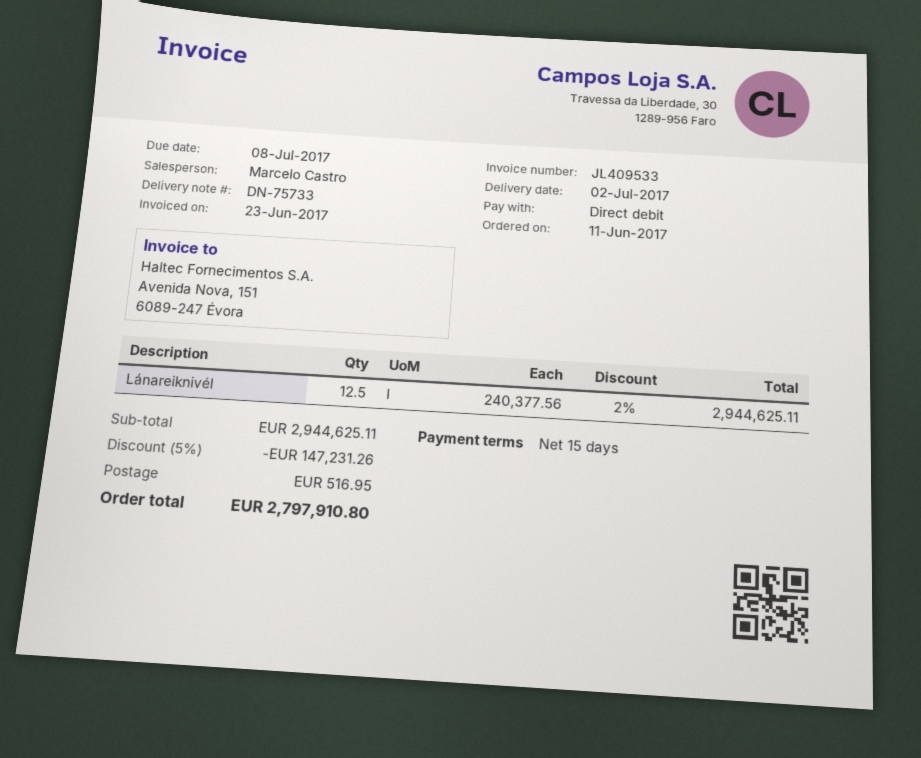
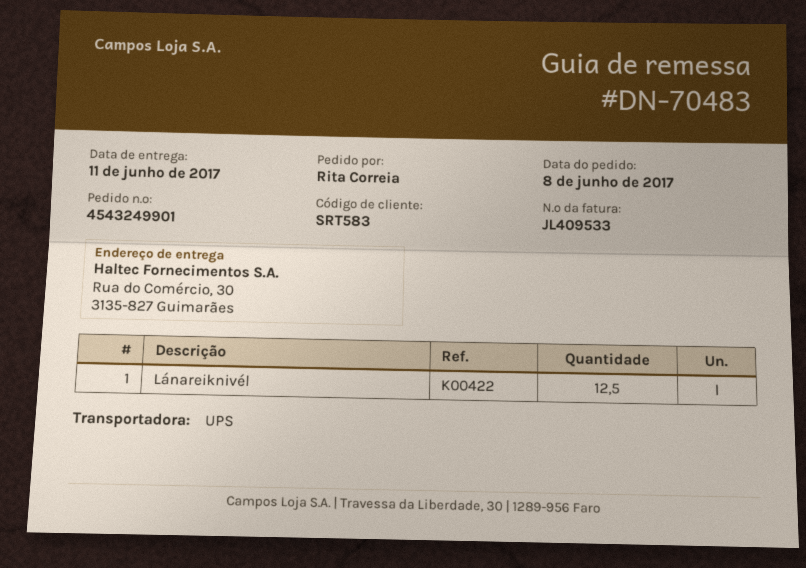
order date: 2017-06-11 -> 2017-06-08
delivery note number: DN-75733 -> DN-70483
delivery date: 2017-07-02 -> 2017-06-11

